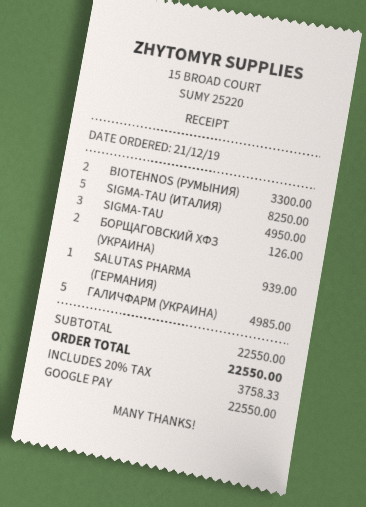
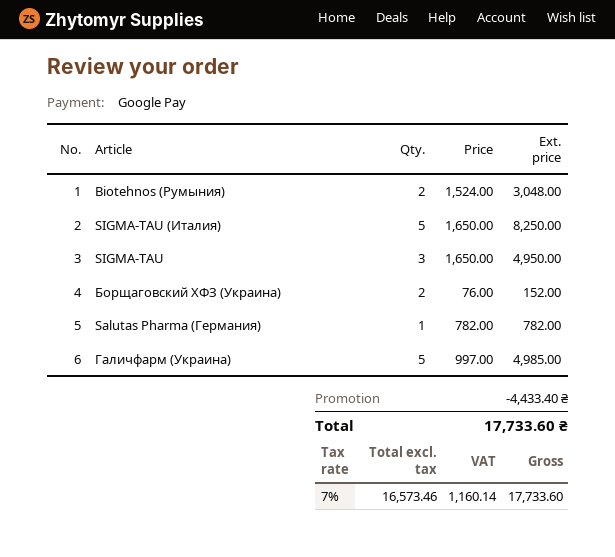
BIOTEHNOS (РУМЫНИЯ): 2 for 3300.00 -> 2 for 3048.00
БОРЩАГОВСКИЙ ХФЗ (УКРАИНА): 2 for 126.00 -> 2 for 152.00
SALUTAS PHARMA (ГЕРМАНИЯ): 1 for 939.00 -> 1 for 782.00
discount: none -> 4433.40
tax: 20% = 3758.33 -> 7% = 1160.14
total: 22550.00 -> 17733.60

